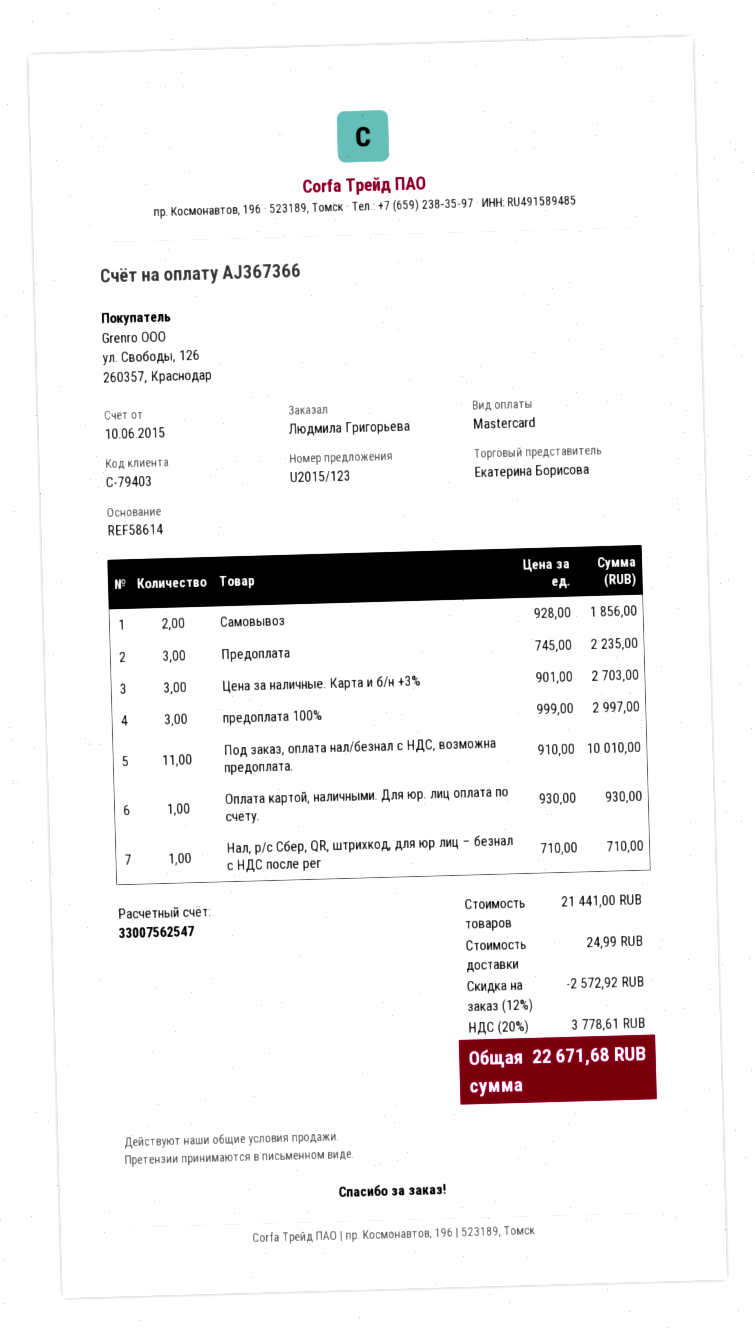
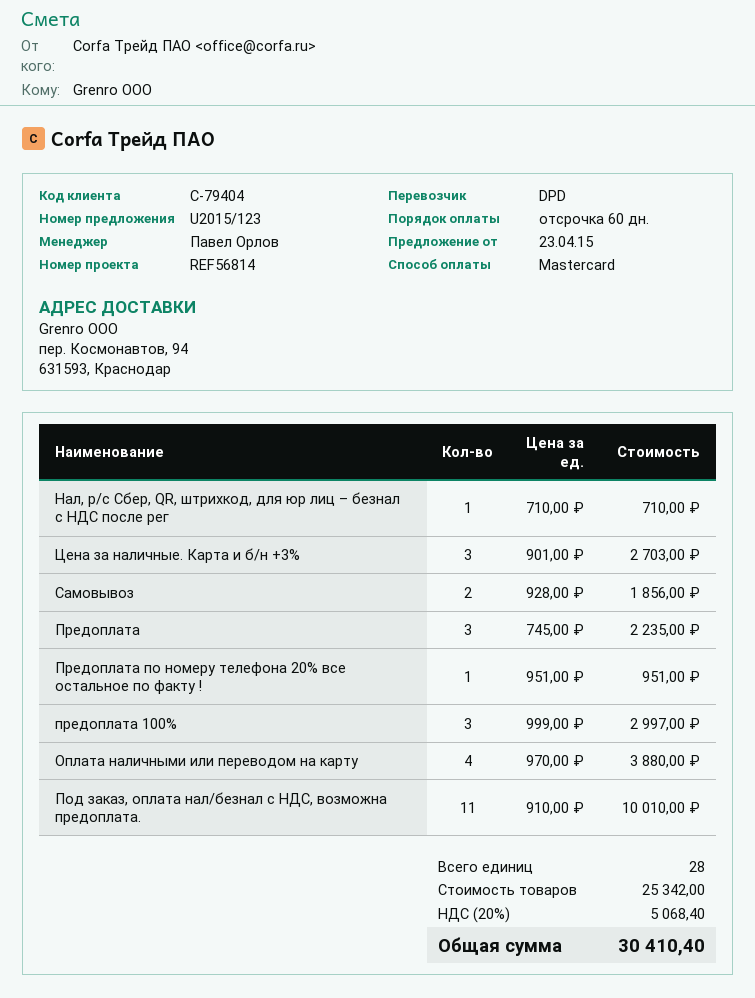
customer number: C-79403 -> C-79404
reference: REF58614 -> REF56814
sales rep: Екатерина Борисова -> Павел Орлов
Оплата картой, наличными. Для юр. лиц оплата по счету.: 1 x 930.00 = 930.00 -> none
Предоплата по номеру телефона 20% все остальное по факту !: none -> 1 x 951.00 = 951.00
Оплата наличными или переводом на карту: none -> 4 x 970.00 = 3880.00
subtotal: 21441.00 -> 25342.00
discount: 12% = 2572.92 -> none
shipping: 24.99 -> none
tax: 20% = 3778.61 -> 20% = 5068.40
total: 22671.68 -> 30410.40

